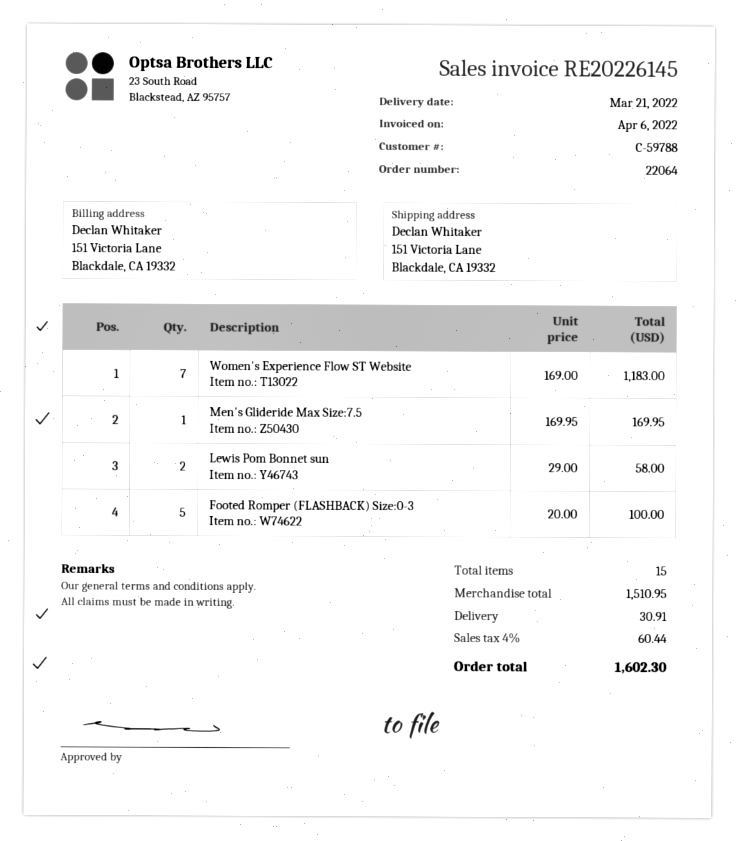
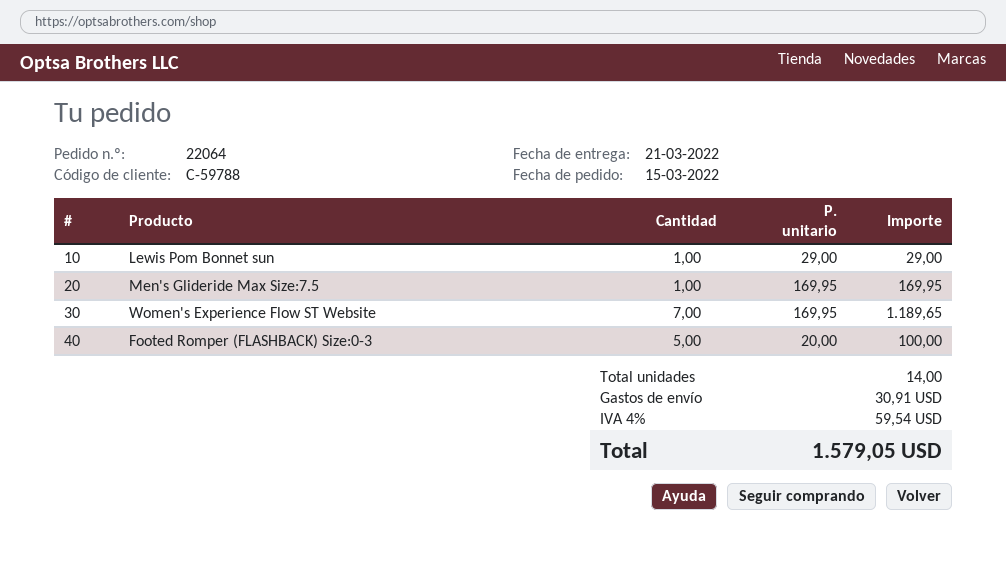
Women's Experience Flow ST Website: 7 x 169.00 = 1183.00 -> 7 x 169.95 = 1189.65
Lewis Pom Bonnet sun: 2 x 29.00 = 58.00 -> 1 x 29.00 = 29.00
total quantity: 15 -> 14
tax: 4% = 60.44 -> 4% = 59.54
total: 1602.30 -> 1579.05

